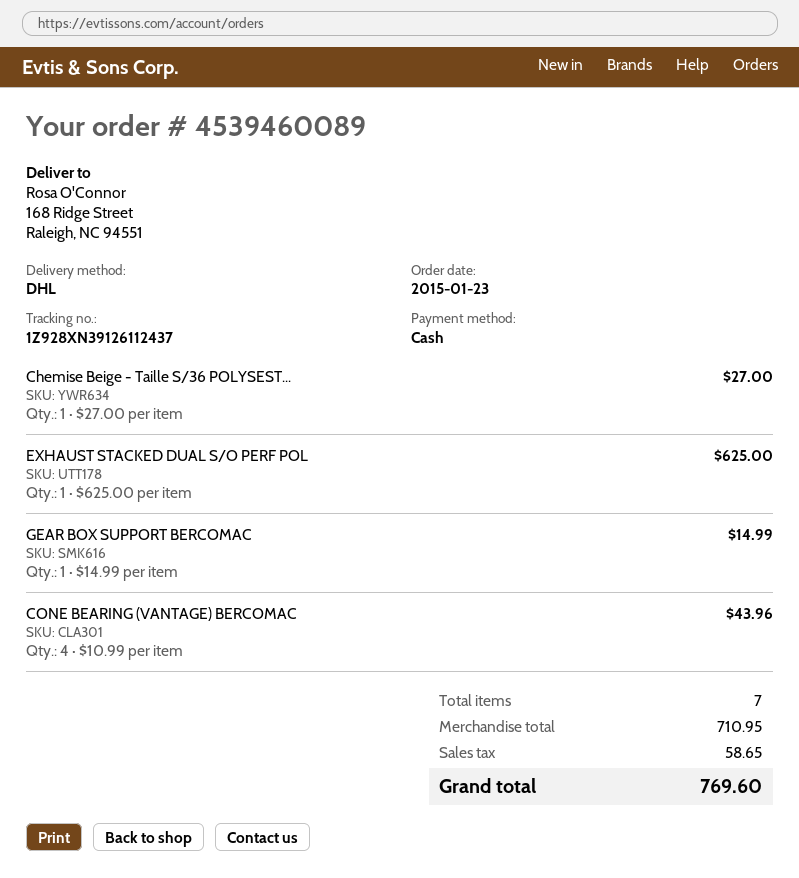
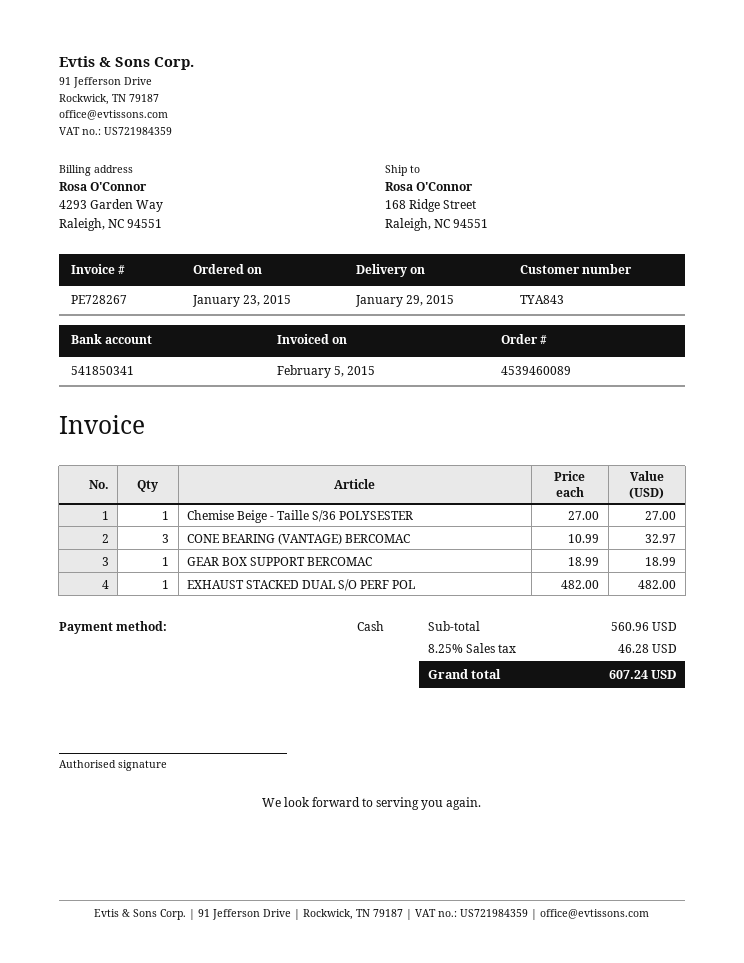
EXHAUST STACKED DUAL S/O PERF POL: 1 x 625.00 = 625.00 -> 1 x 482.00 = 482.00
GEAR BOX SUPPORT BERCOMAC: 1 x 14.99 = 14.99 -> 1 x 18.99 = 18.99
CONE BEARING (VANTAGE) BERCOMAC: 4 x 10.99 = 43.96 -> 3 x 10.99 = 32.97
subtotal: 710.95 -> 560.96
tax: 58.65 -> 46.28
total: 769.60 -> 607.24

